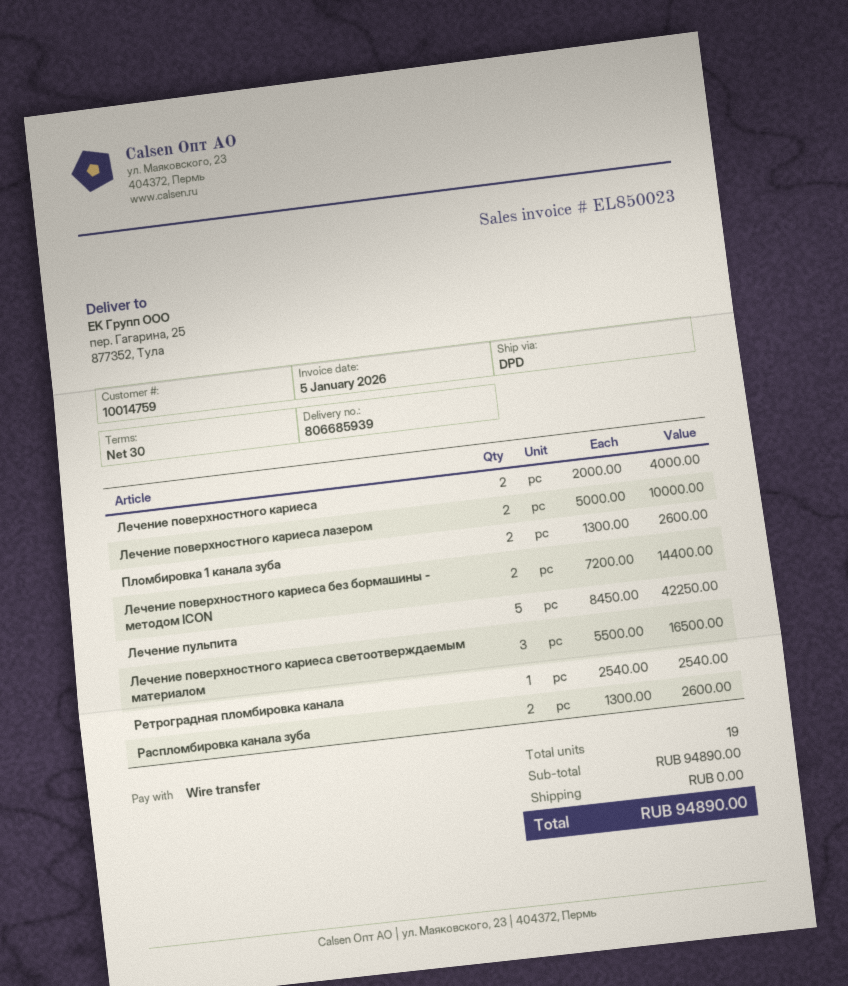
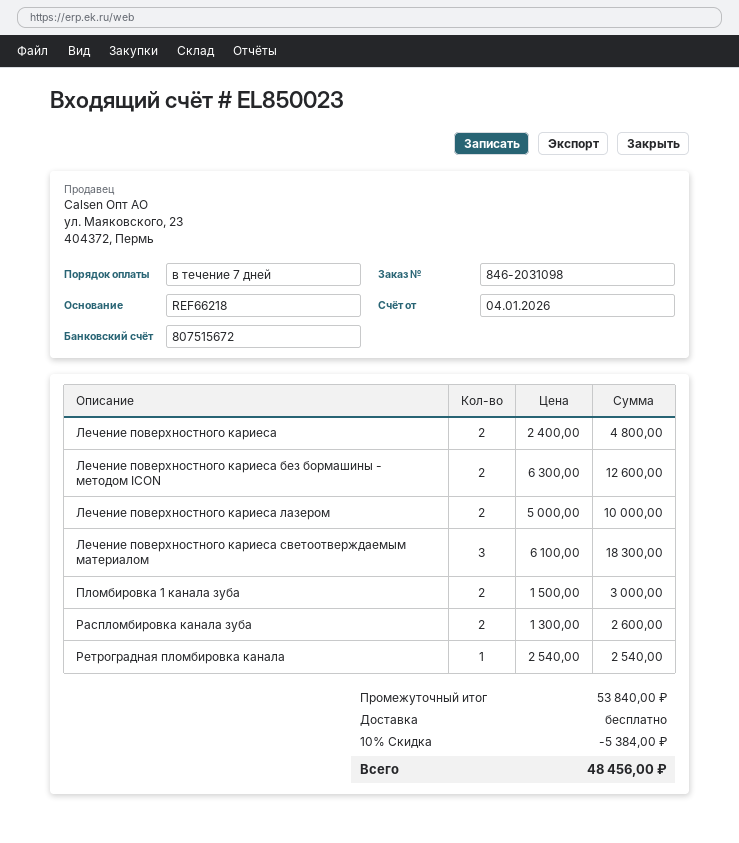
invoice date: 2026-01-05 -> 2026-01-04
payment terms: 30 days -> 7 days
Лечение поверхностного кариеса: 2 x 2000.00 = 4000.00 -> 2 x 2400.00 = 4800.00
Пломбировка 1 канала зуба: 2 x 1300.00 = 2600.00 -> 2 x 1500.00 = 3000.00
Лечение поверхностного кариеса без бормашины - методом ICON: 2 x 7200.00 = 14400.00 -> 2 x 6300.00 = 12600.00
Лечение пульпита: 5 x 8450.00 = 42250.00 -> none
Лечение поверхностного кариеса светоотверждаемым материалом: 3 x 5500.00 = 16500.00 -> 3 x 6100.00 = 18300.00
subtotal: 94890.00 -> 53840.00
discount: none -> 10% = 5384.00
total: 94890.00 -> 48456.00

